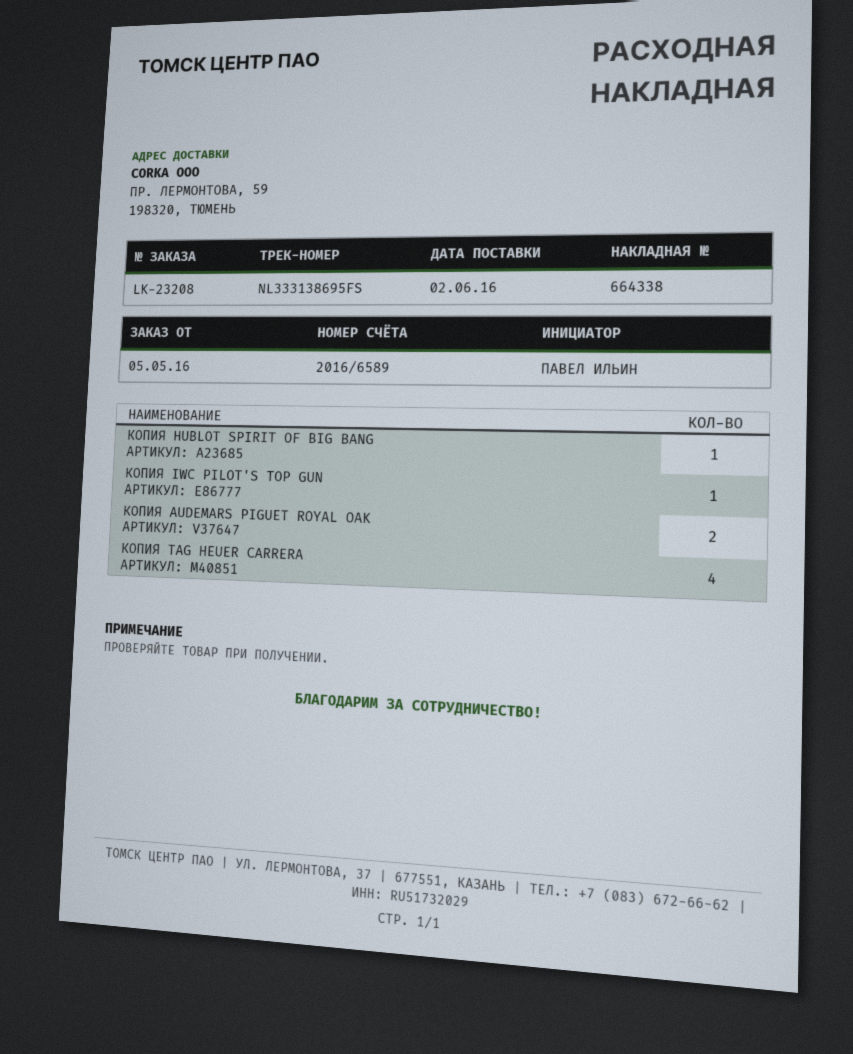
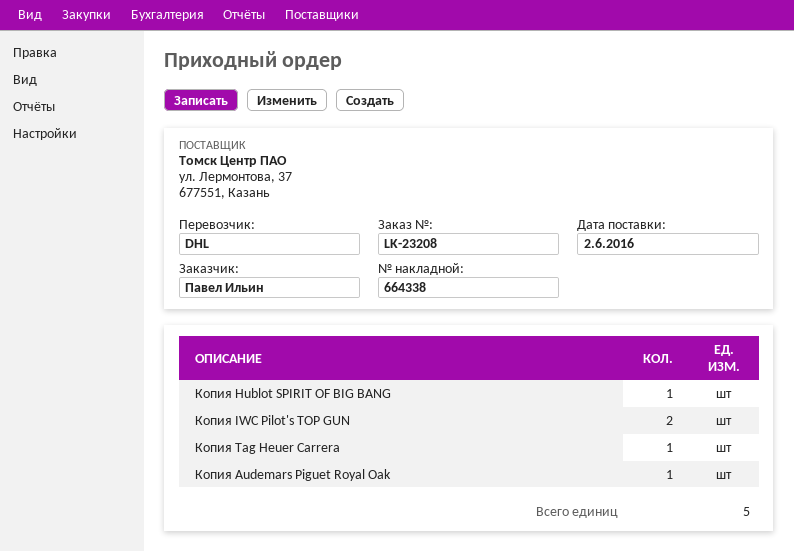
КОПИЯ IWC PILOT'S TOP GUN: 1 -> 2
КОПИЯ AUDEMARS PIGUET ROYAL OAK: 2 -> 1
КОПИЯ TAG HEUER CARRERA: 4 -> 1

